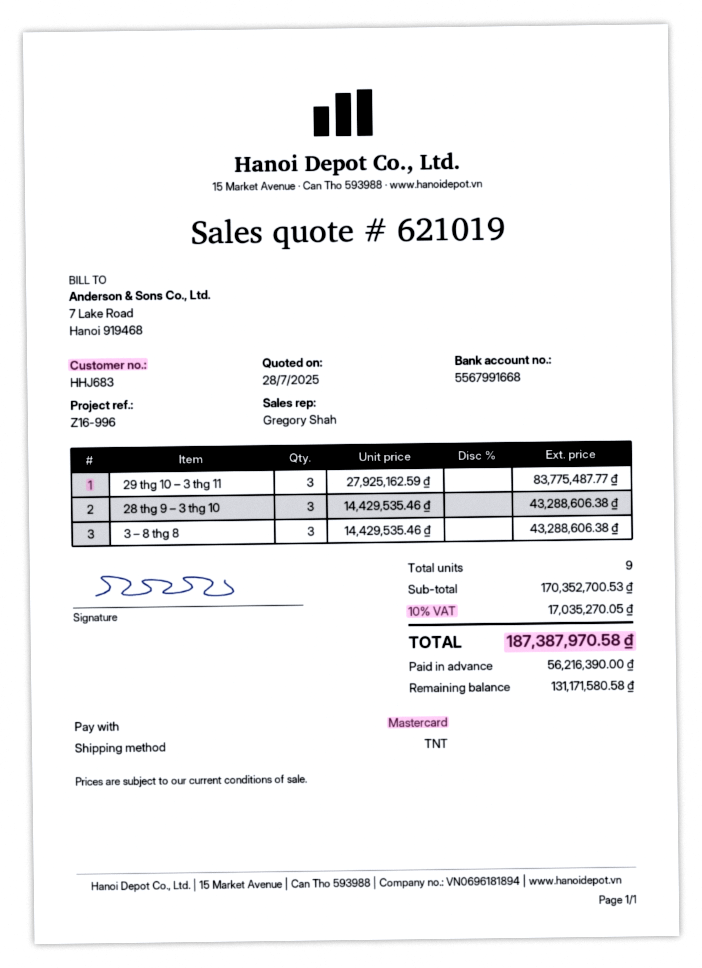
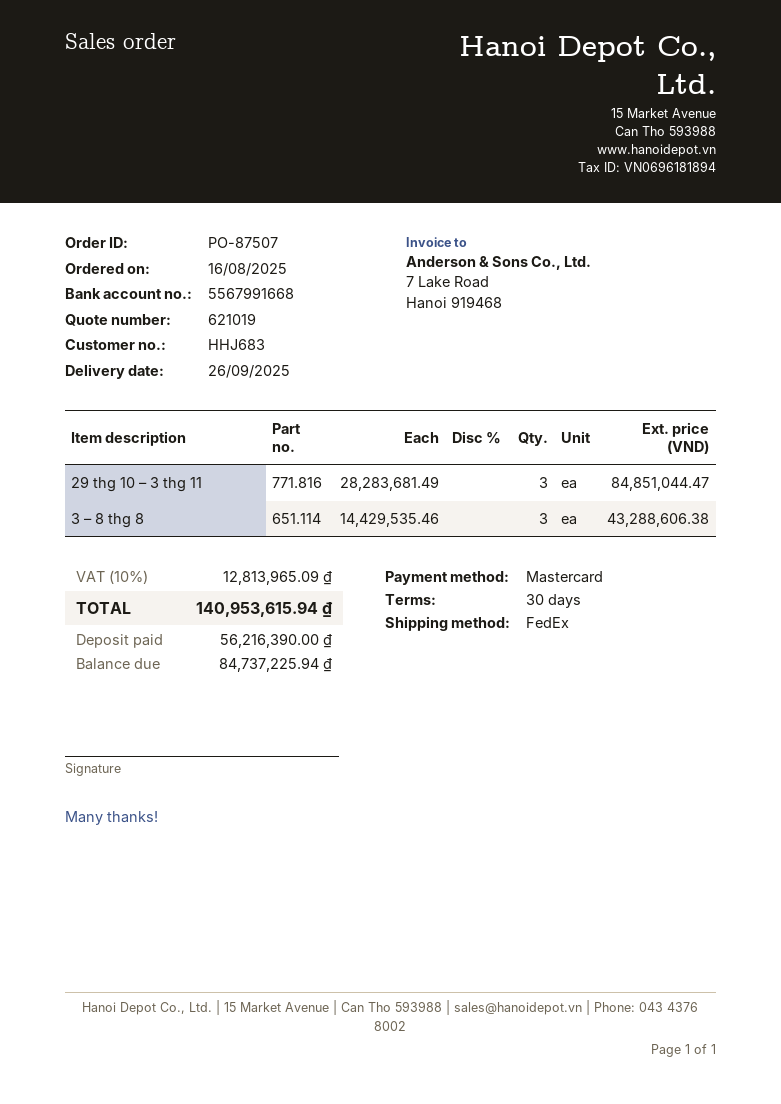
shipping method: TNT -> FedEx
29 thg 10 – 3 thg 11: 3 x 27925162.59 = 83775487.77 -> 3 x 28283681.49 = 84851044.47
28 thg 9 – 3 thg 10: 3 x 14429535.46 = 43288606.38 -> none
tax: 10% = 17035270.05 -> 10% = 12813965.09
total: 187387970.58 -> 140953615.94
balance: 131171580.58 -> 84737225.94

